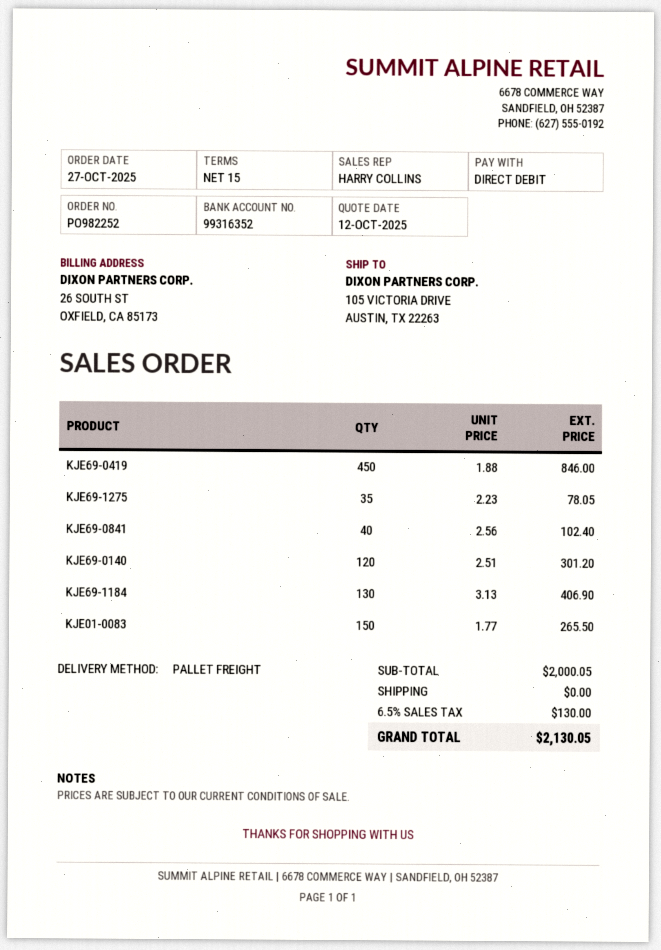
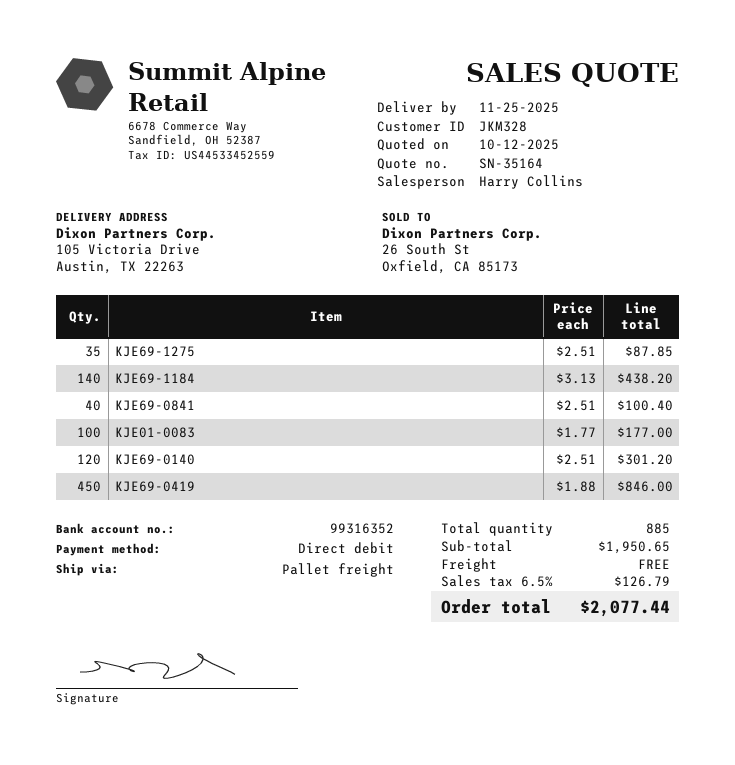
KJE69-1275: 35 x 2.23 = 78.05 -> 35 x 2.51 = 87.85
KJE69-0841: 40 x 2.56 = 102.40 -> 40 x 2.51 = 100.40
KJE69-1184: 130 x 3.13 = 406.90 -> 140 x 3.13 = 438.20
KJE01-0083: 150 x 1.77 = 265.50 -> 100 x 1.77 = 177.00
subtotal: 2000.05 -> 1950.65
tax: 6.5% = 130.00 -> 6.5% = 126.79
total: 2130.05 -> 2077.44

